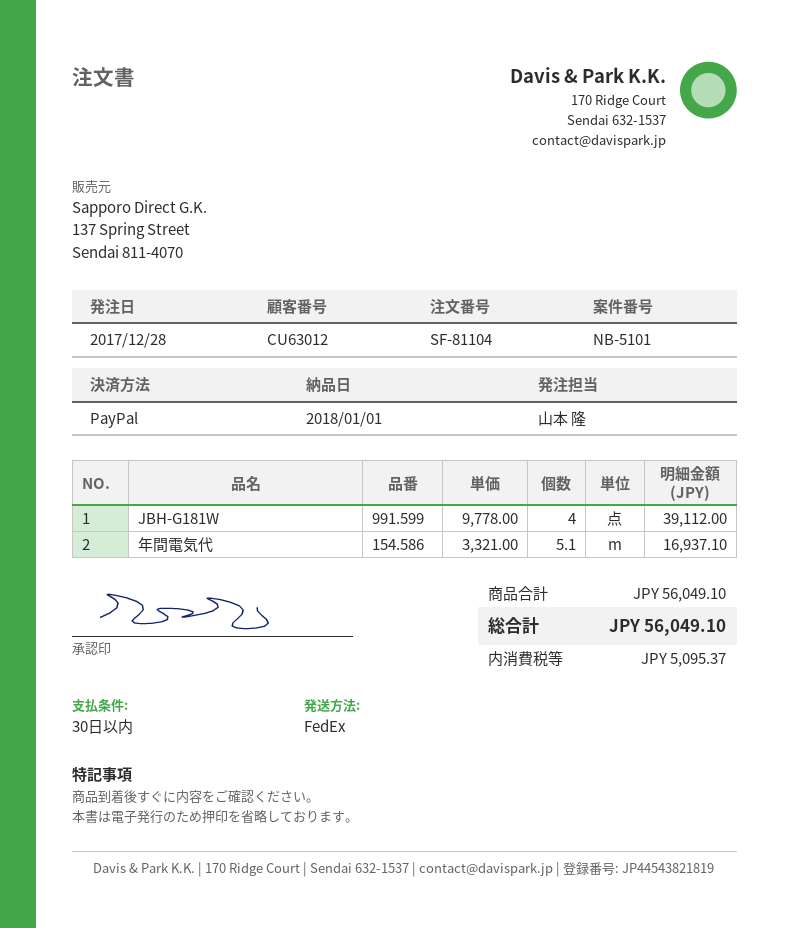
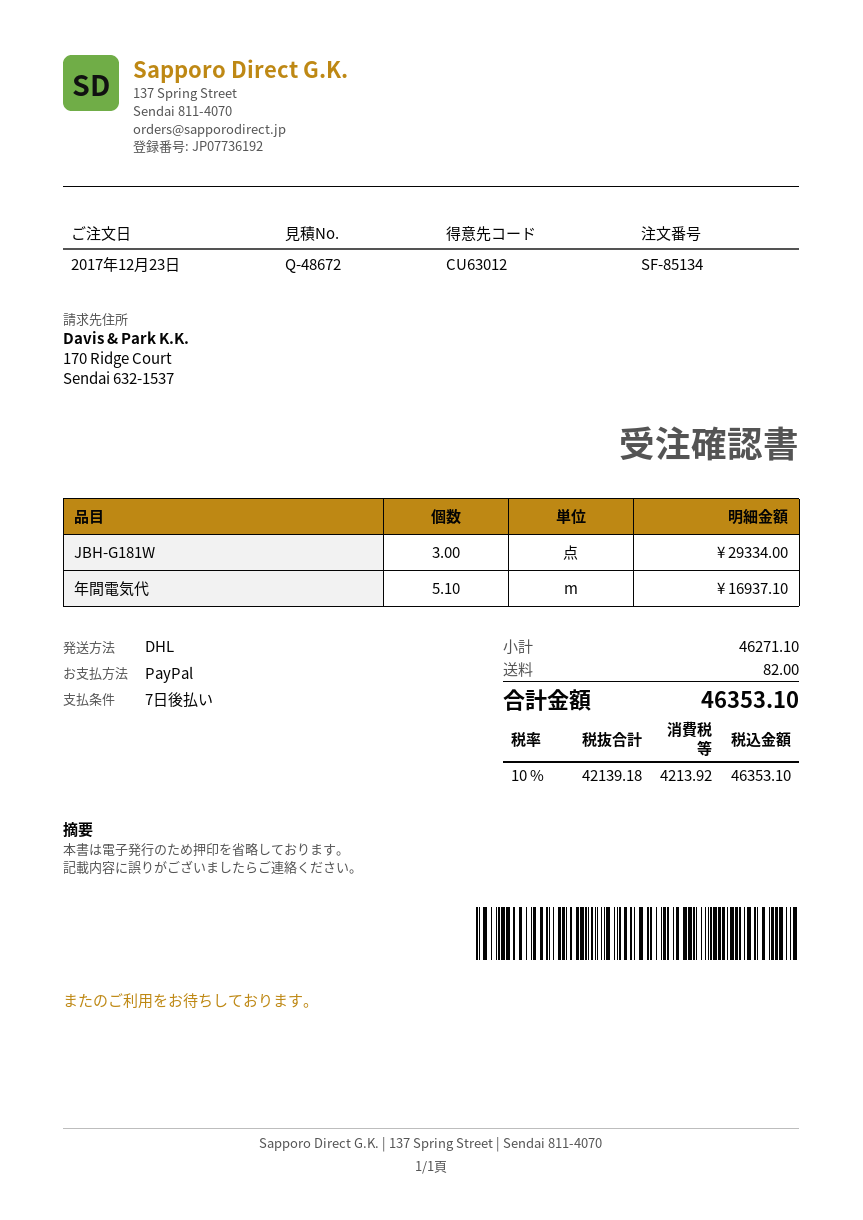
order number: SF-81104 -> SF-85134
order date: 2017-12-28 -> 2017-12-23
payment terms: 30 days -> 7 days
shipping method: FedEx -> DHL
JBH-G181W: 4 for 39112.00 -> 3 for 29334.00
subtotal: 56049.10 -> 46271.10
shipping: none -> 82.00
tax: 5095.37 -> 4213.92
total: 56049.10 -> 46353.10

